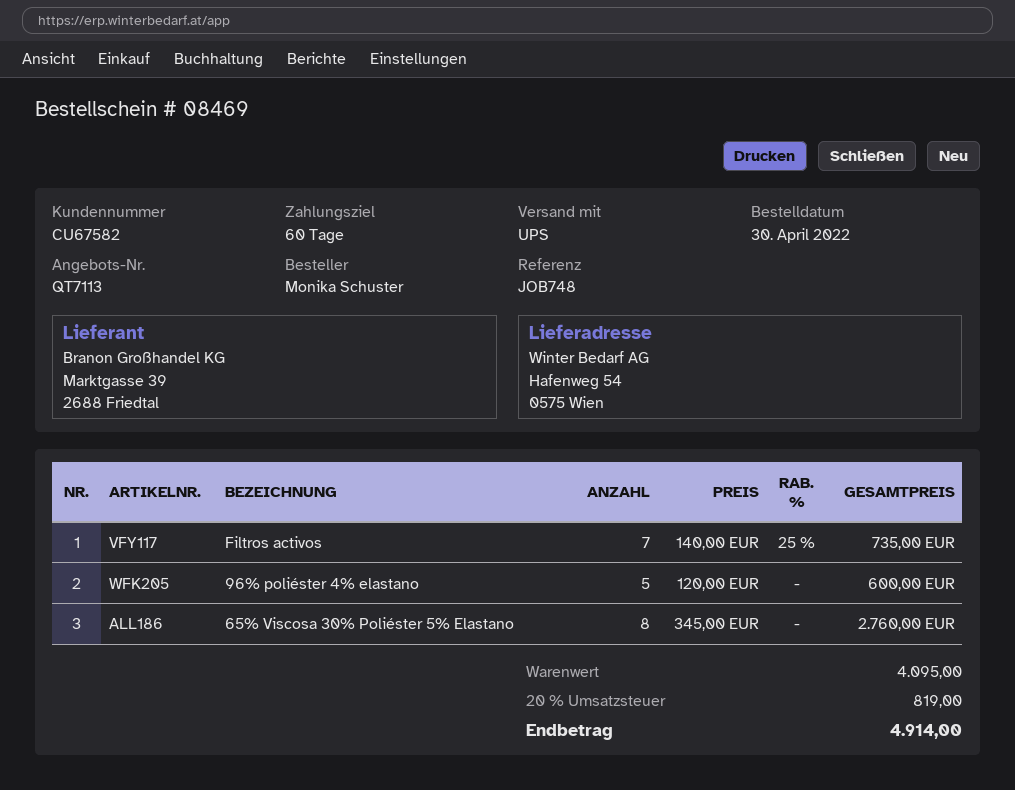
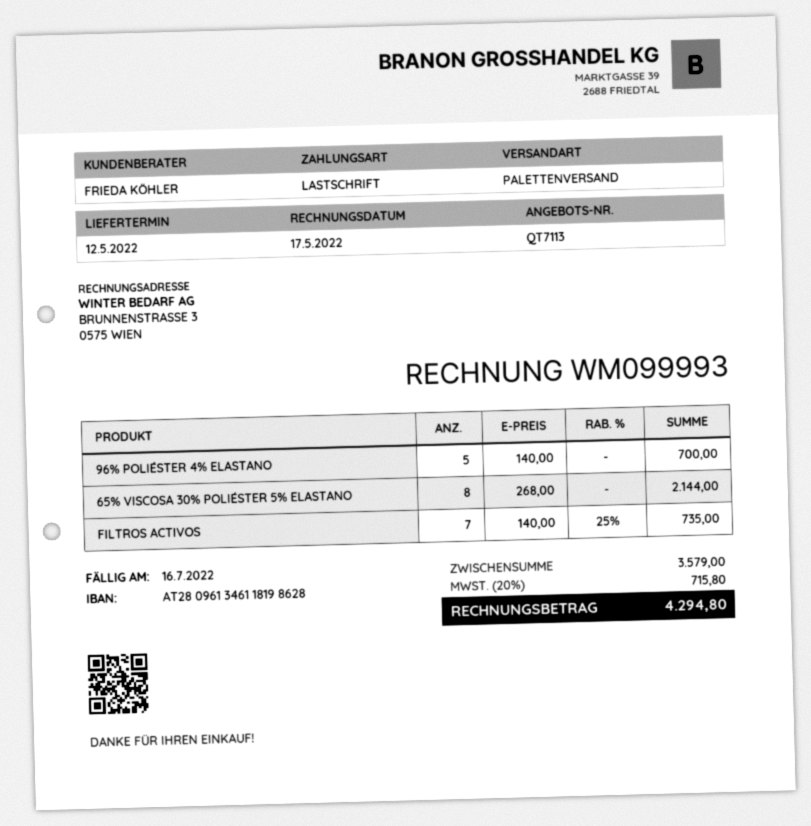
shipping method: UPS -> pallet freight
96% poliéster 4% elastano: 5 x 120.00 = 600.00 -> 5 x 140.00 = 700.00
65% Viscosa 30% Poliéster 5% Elastano: 8 x 345.00 = 2760.00 -> 8 x 268.00 = 2144.00
subtotal: 4095.00 -> 3579.00
tax: 20% = 819.00 -> 20% = 715.80
total: 4914.00 -> 4294.80

